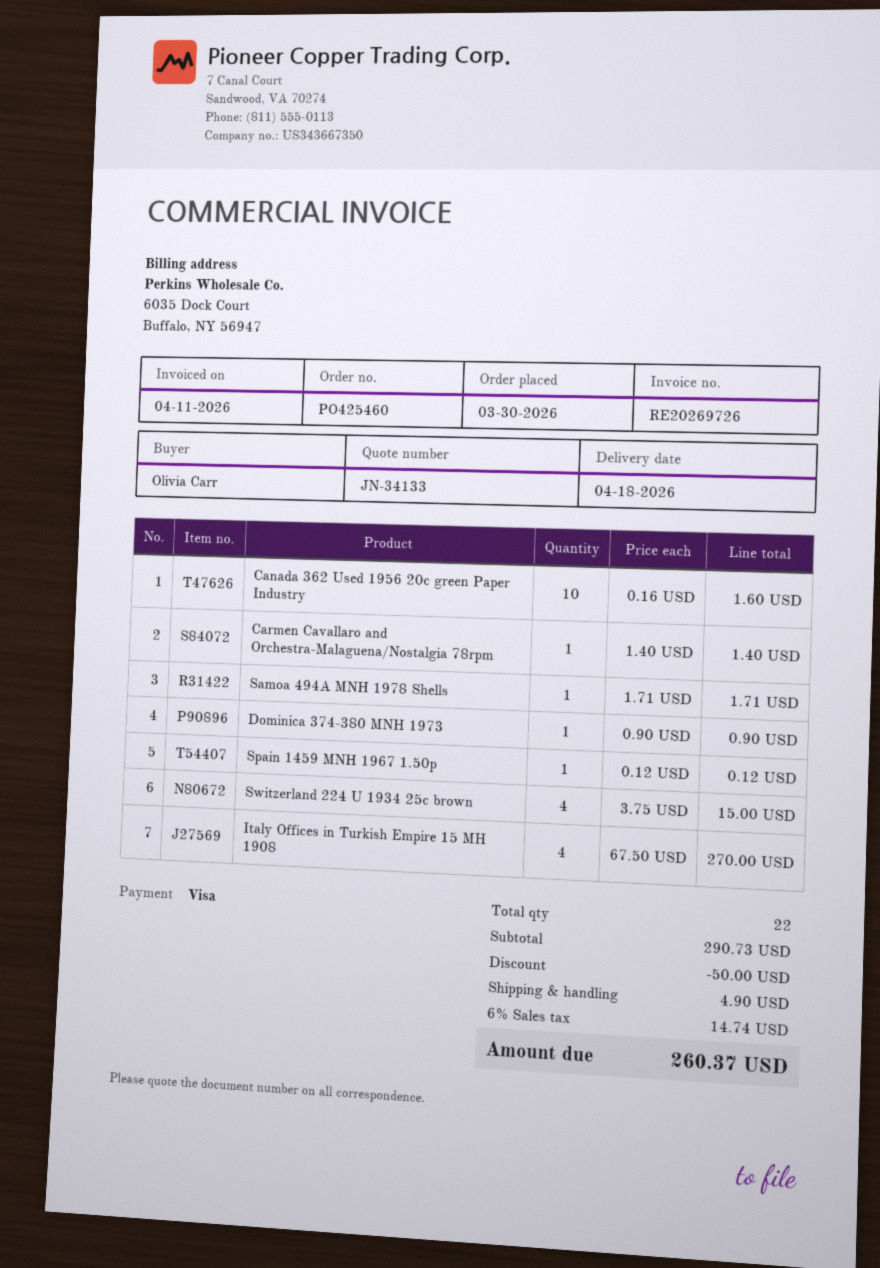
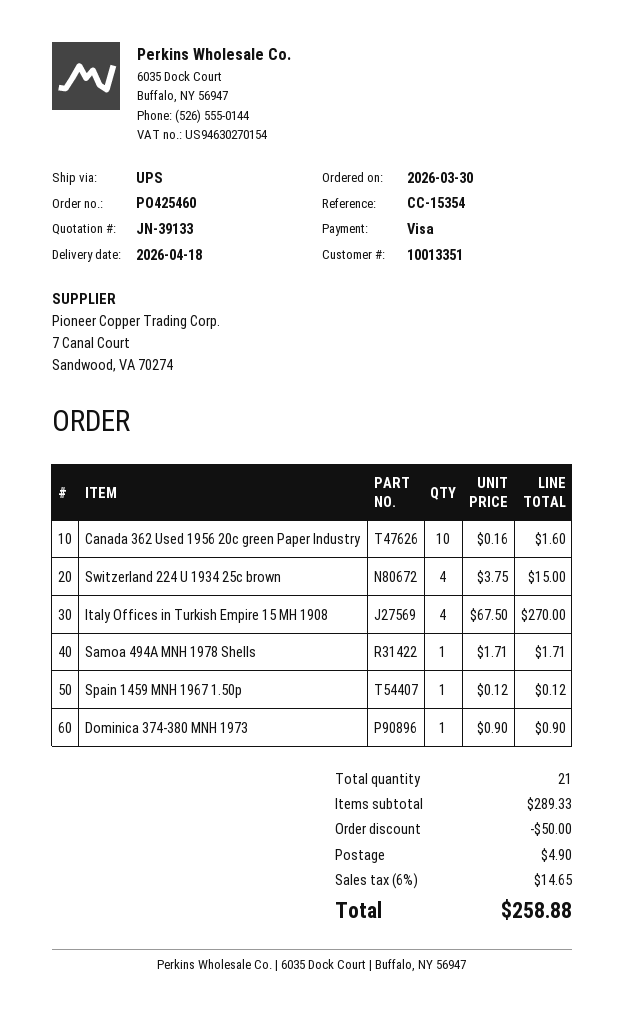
quote number: JN-34133 -> JN-39133
Carmen Cavallaro and Orchestra-Malaguena/Nostalgia 78rpm: 1 x 1.40 = 1.40 -> none
total quantity: 22 -> 21
subtotal: 290.73 -> 289.33
tax: 6% = 14.74 -> 6% = 14.65
total: 260.37 -> 258.88

